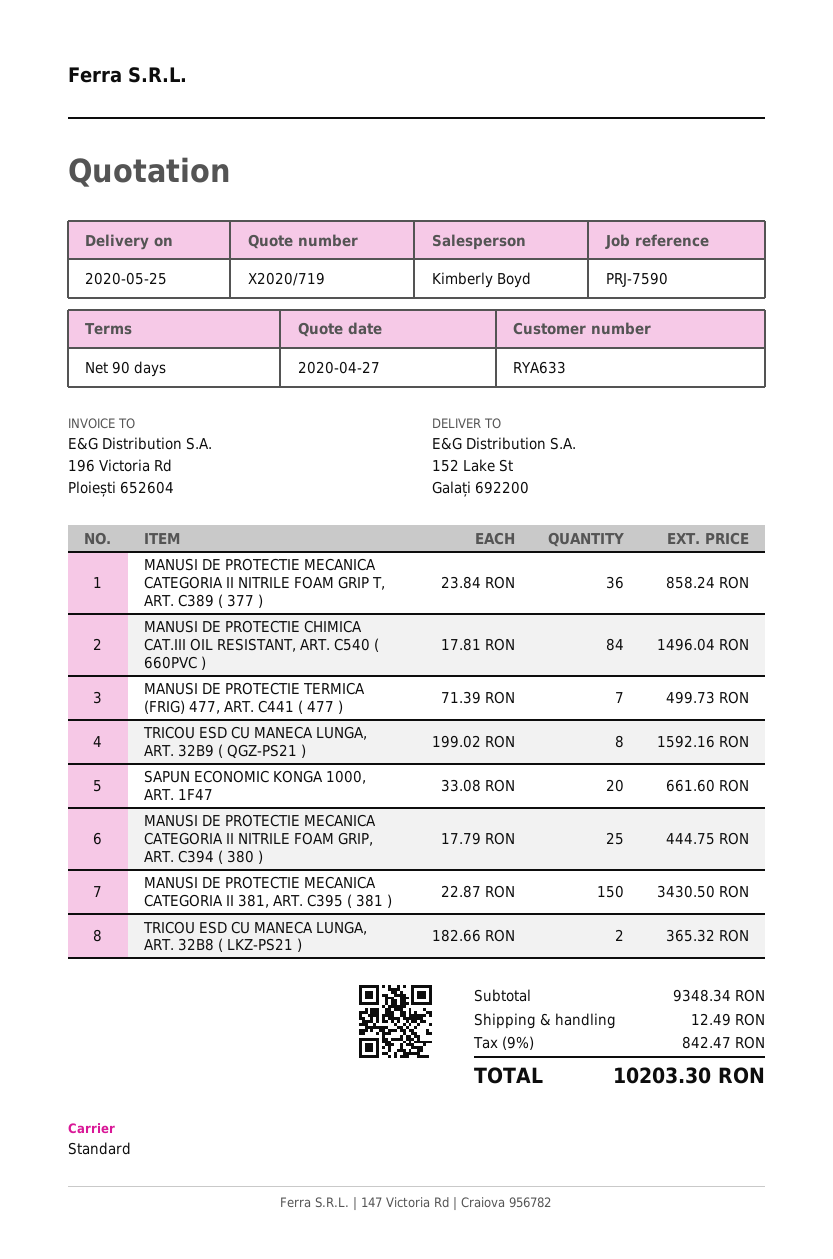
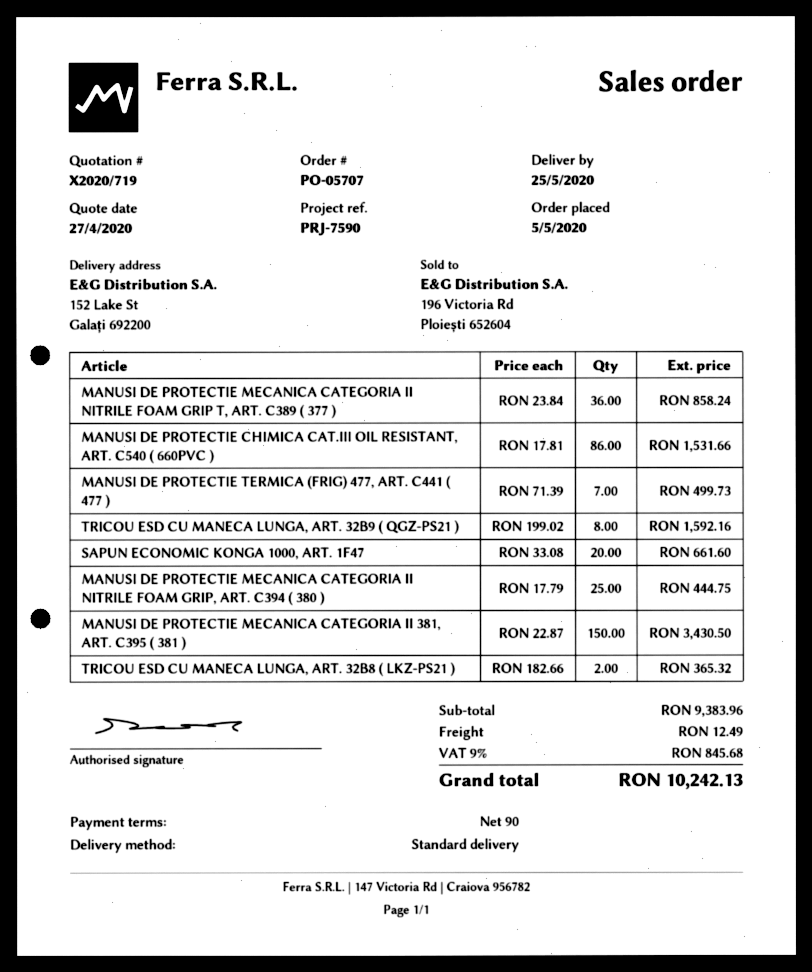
MANUSI DE PROTECTIE CHIMICA CAT.III OIL RESISTANT, ART. C540 ( 660PVC ): 84 x 17.81 = 1496.04 -> 86 x 17.81 = 1531.66
subtotal: 9348.34 -> 9383.96
tax: 9% = 842.47 -> 9% = 845.68
total: 10203.30 -> 10242.13

